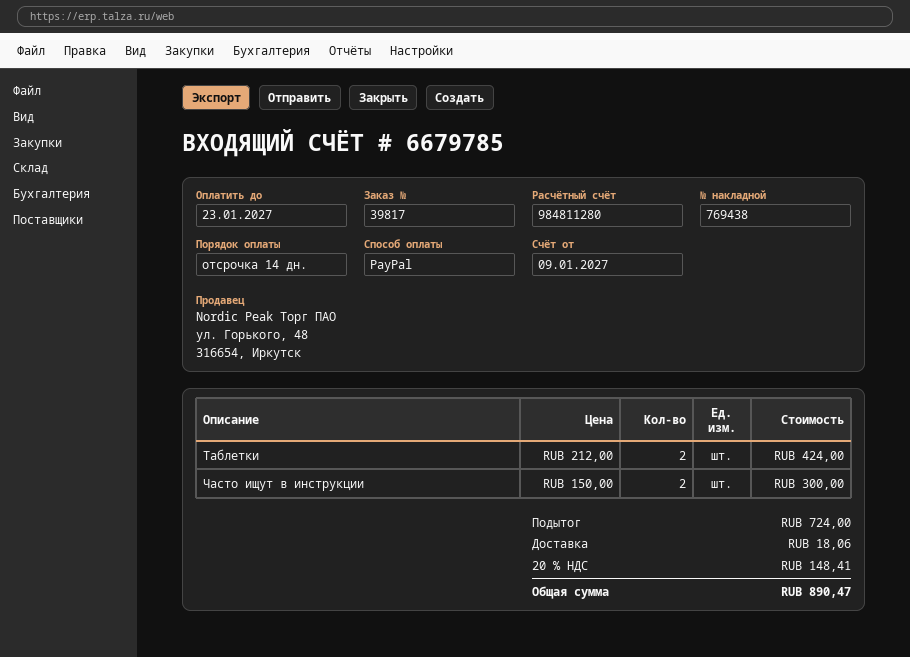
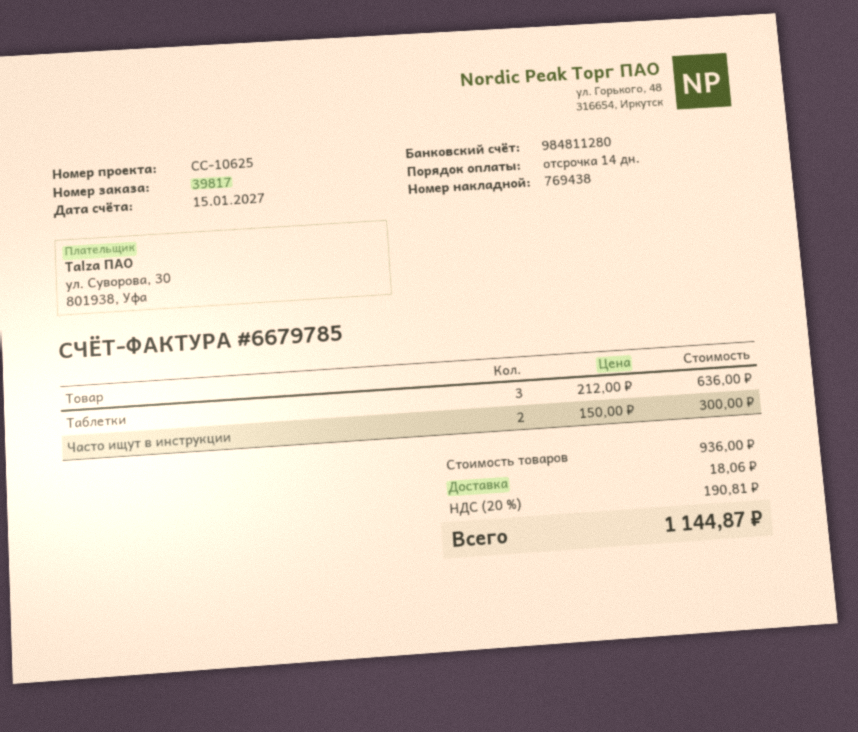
invoice date: 2027-01-09 -> 2027-01-15
Таблетки: 2 x 212.00 = 424.00 -> 3 x 212.00 = 636.00
subtotal: 724.00 -> 936.00
tax: 20% = 148.41 -> 20% = 190.81
total: 890.47 -> 1144.87

